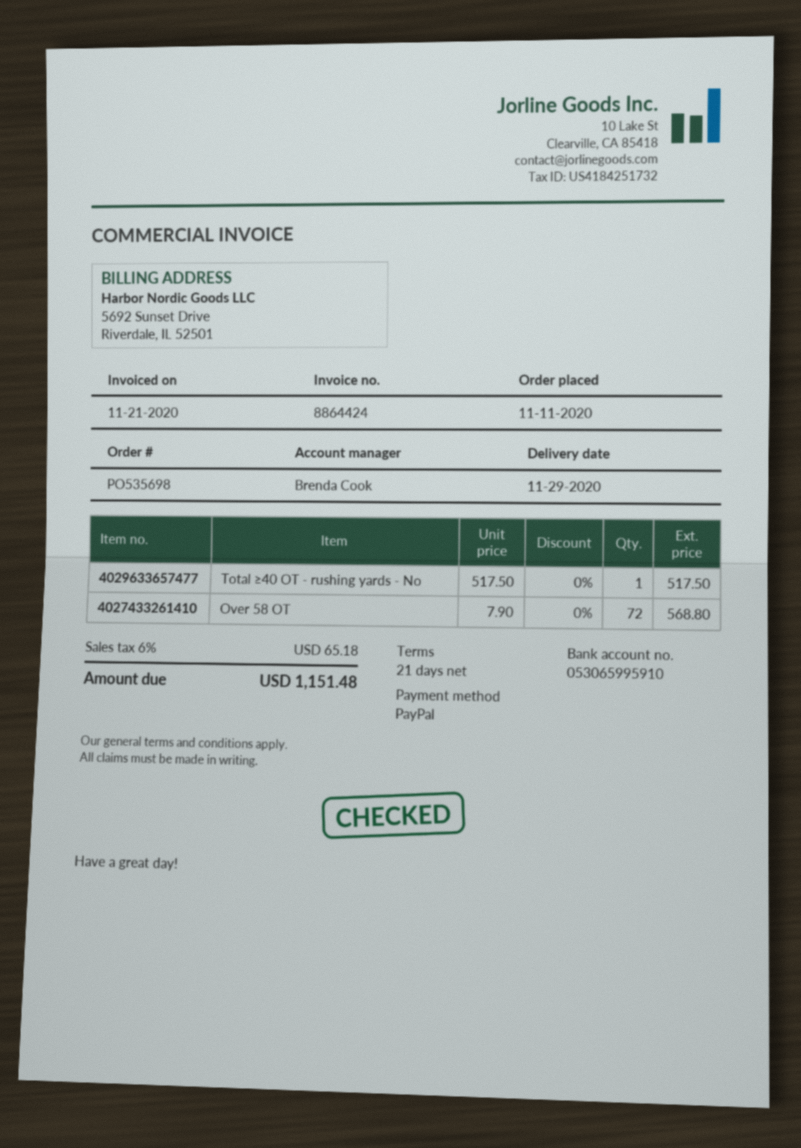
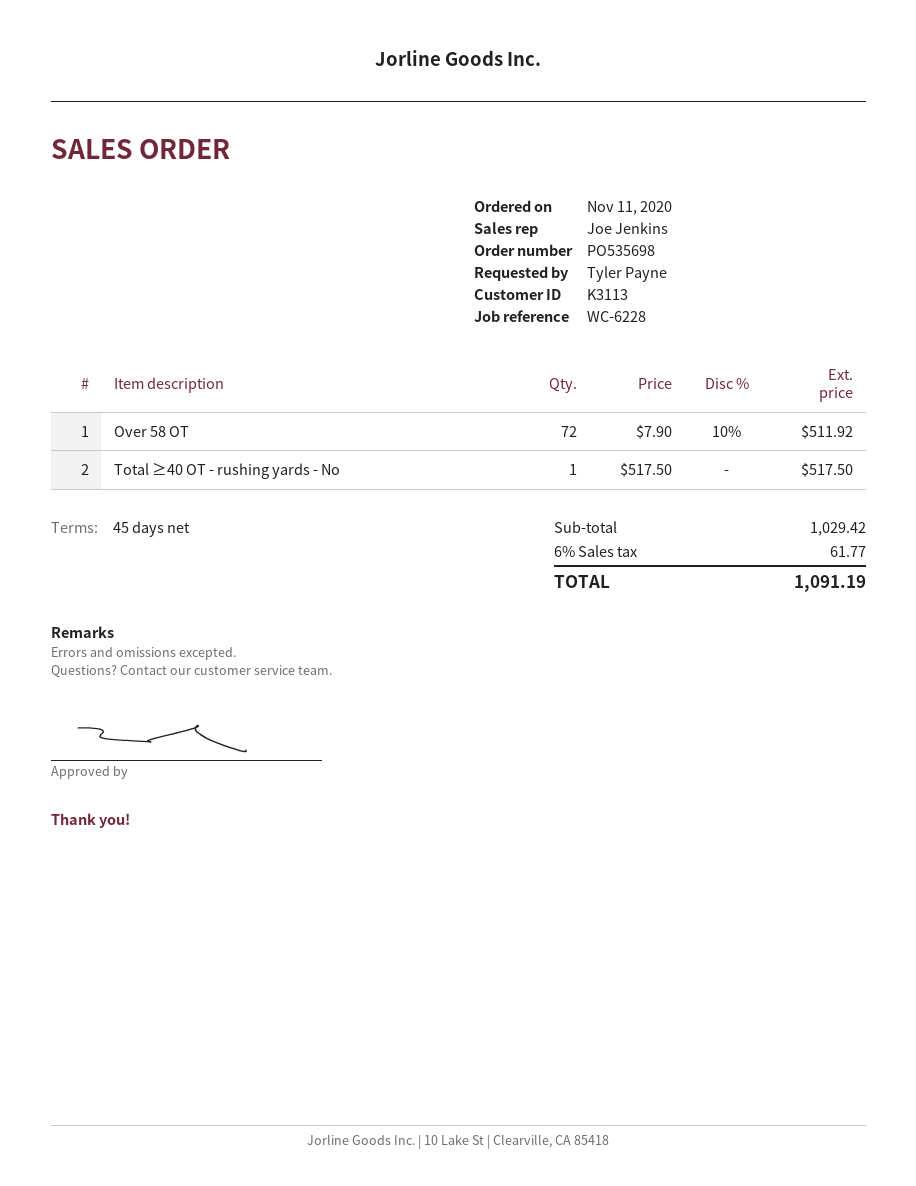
payment terms: 21 days -> 45 days
sales rep: Brenda Cook -> Joe Jenkins
Over 58 OT: 72 x 7.90 = 568.80 -> 72 x 7.90 - 10% = 511.92
tax: 6% = 65.18 -> 6% = 61.77
total: 1151.48 -> 1091.19

